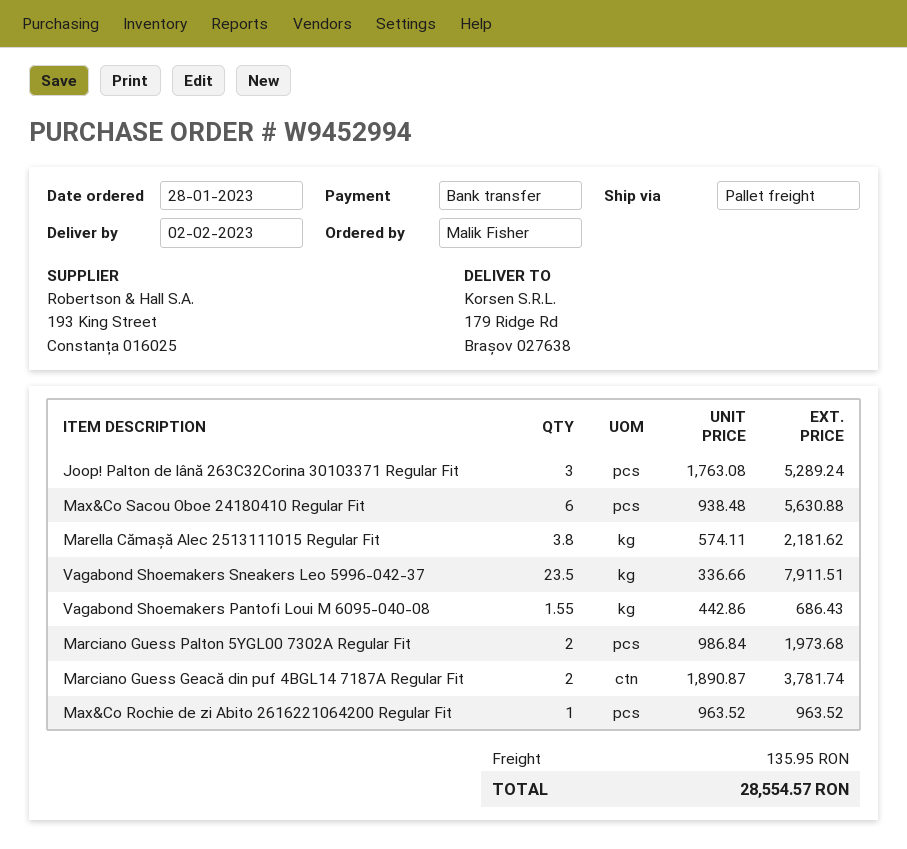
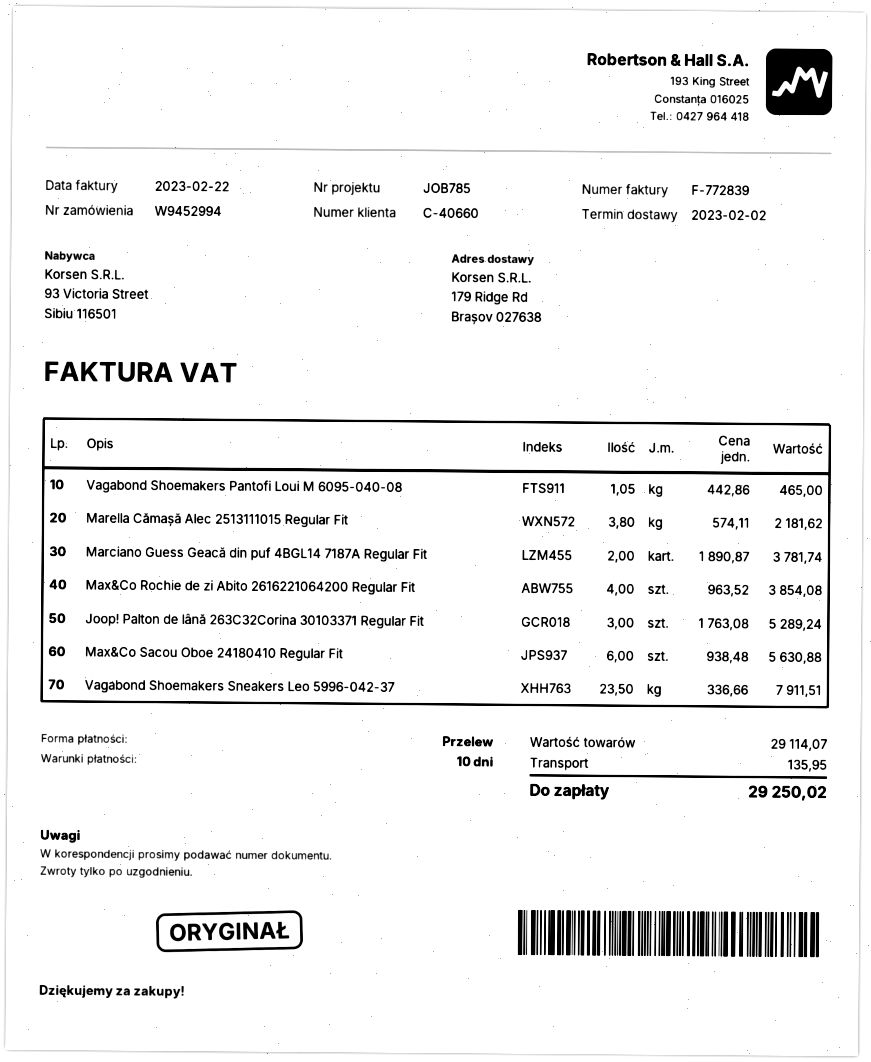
Vagabond Shoemakers Pantofi Loui M 6095-040-08: 1.55 x 442.86 = 686.43 -> 1.05 x 442.86 = 465.00
Marciano Guess Palton 5YGL00 7302A Regular Fit: 2 x 986.84 = 1973.68 -> none
Max&Co Rochie de zi Abito 2616221064200 Regular Fit: 1 x 963.52 = 963.52 -> 4 x 963.52 = 3854.08
total: 28554.57 -> 29250.02

